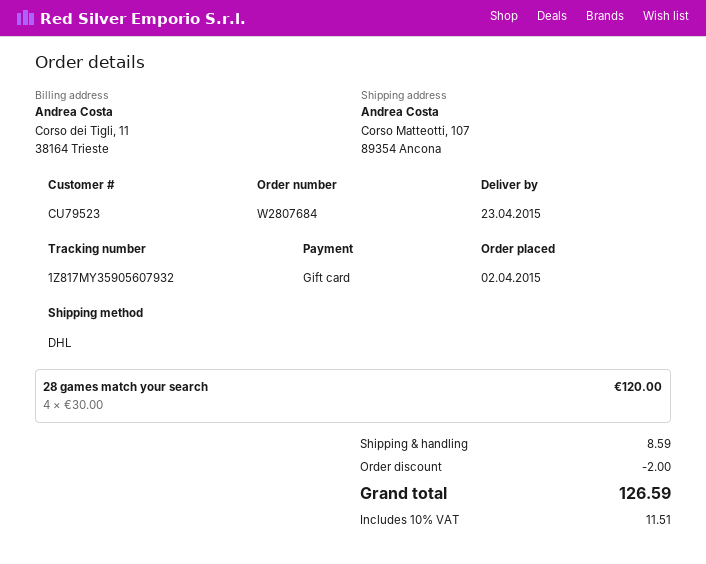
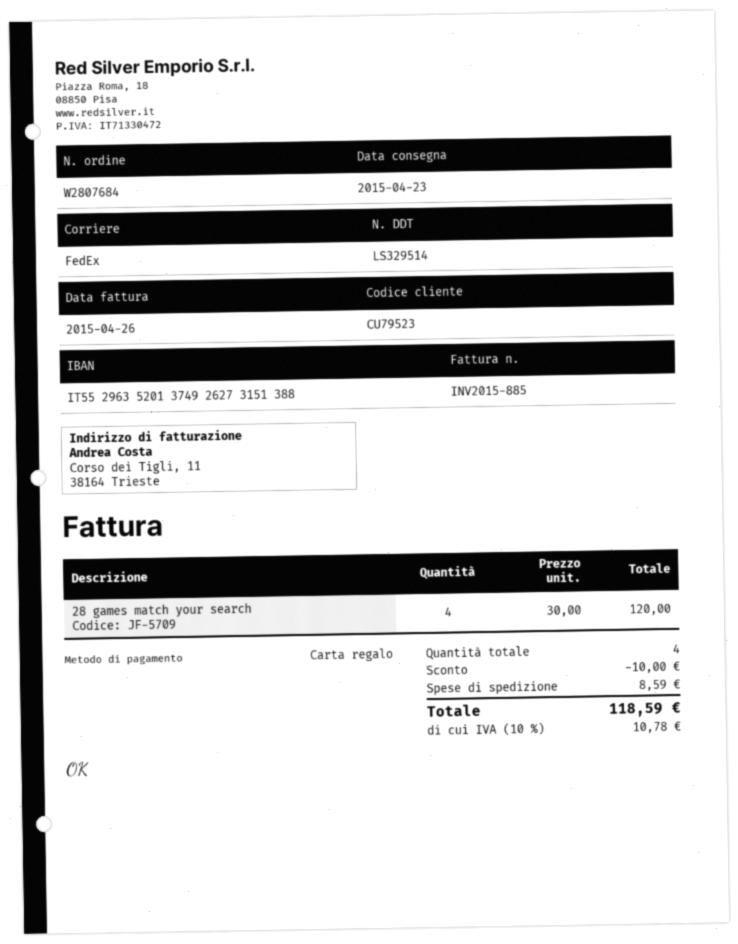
shipping method: DHL -> FedEx
discount: 2.00 -> 10.00
tax: 10% = 11.51 -> 10% = 10.78
total: 126.59 -> 118.59

